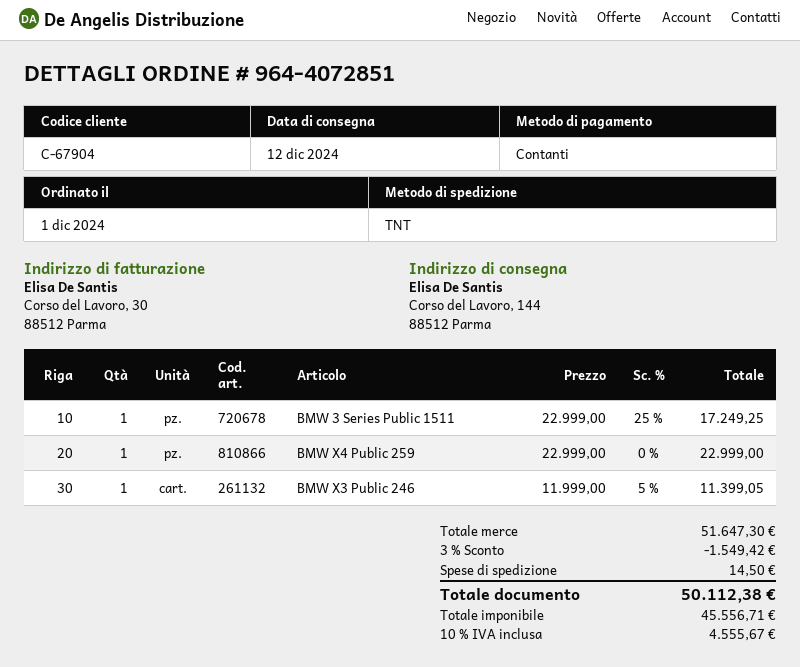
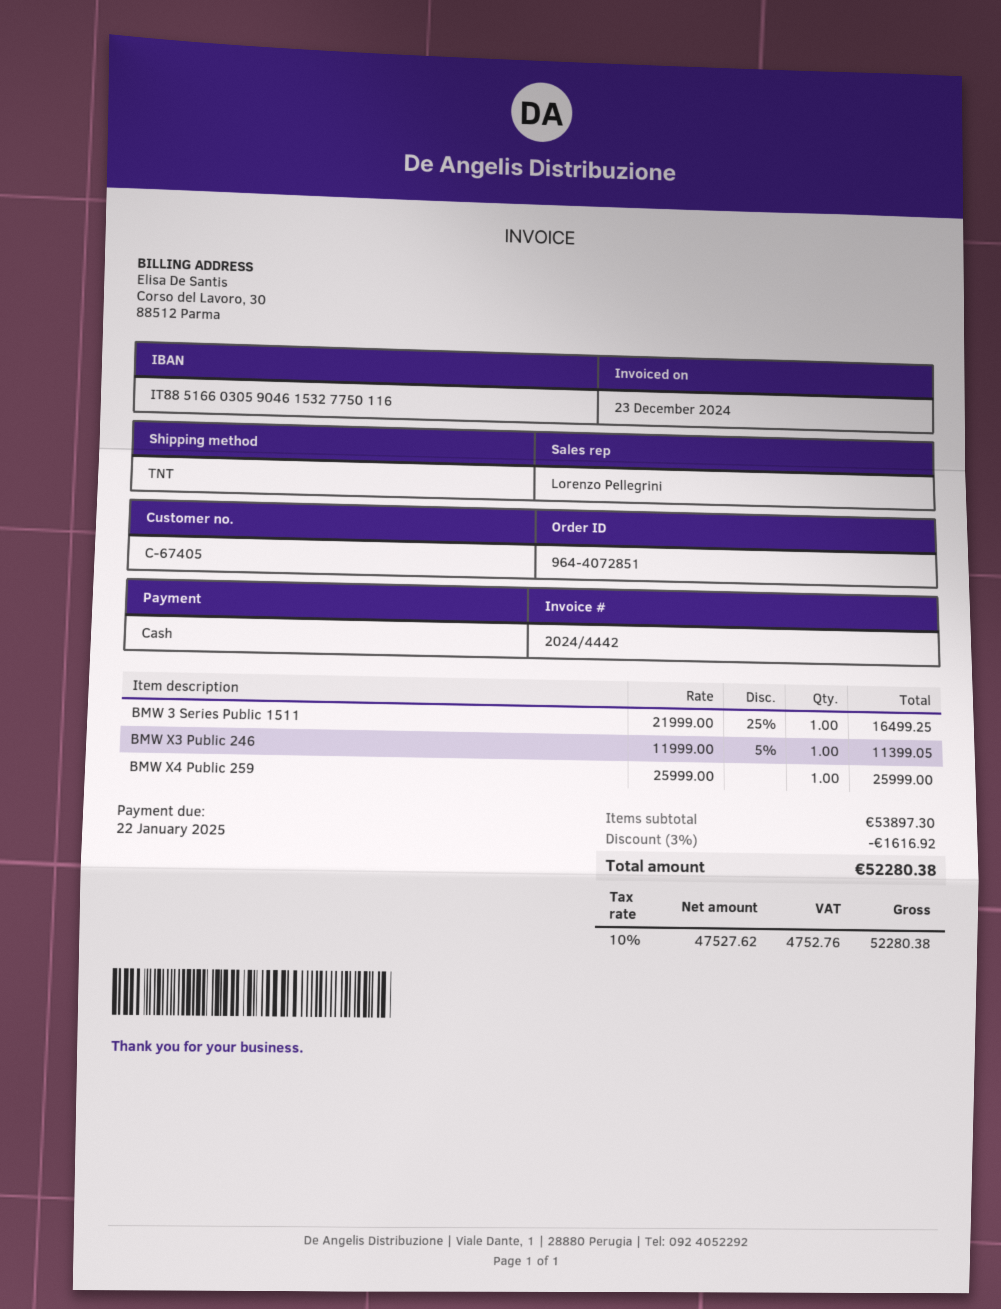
customer number: C-67904 -> C-67405
BMW 3 Series Public 1511: 1 x 22999.00 - 25% = 17249.25 -> 1 x 21999.00 - 25% = 16499.25
BMW X4 Public 259: 1 x 22999.00 = 22999.00 -> 1 x 25999.00 = 25999.00
subtotal: 51647.30 -> 53897.30
discount: 3% = 1549.42 -> 3% = 1616.92
shipping: 14.50 -> none
net: 45556.71 -> 47527.62
tax: 10% = 4555.67 -> 10% = 4752.76
total: 50112.38 -> 52280.38

